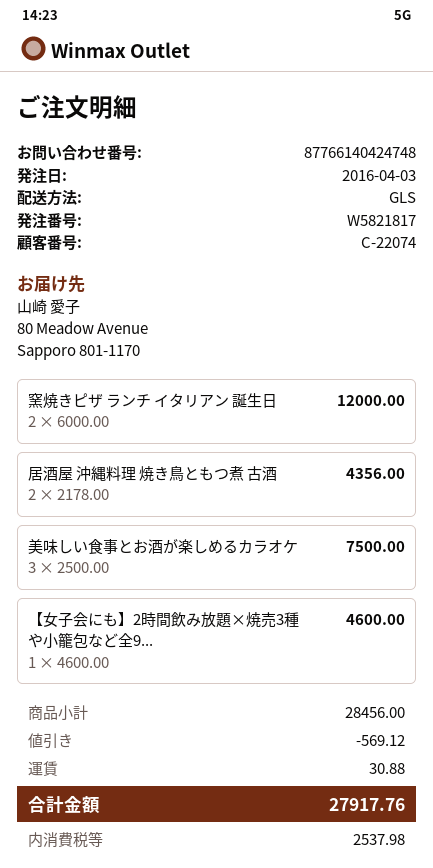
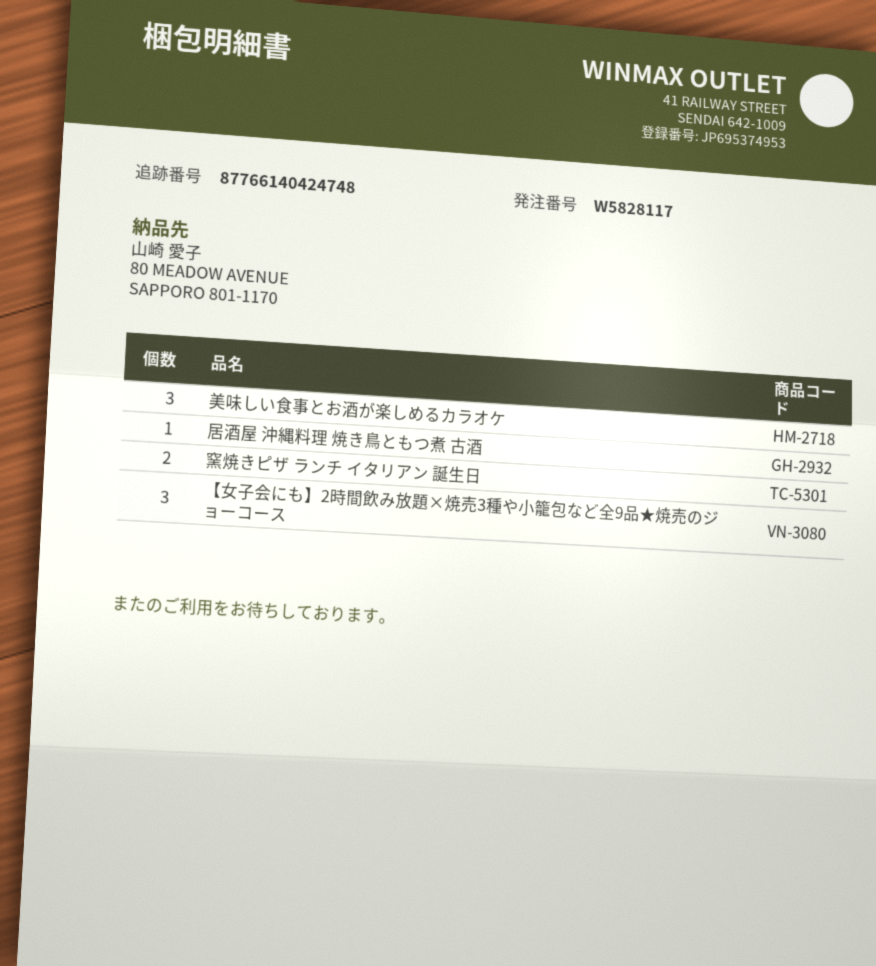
order number: W5821817 -> W5828117
居酒屋 沖縄料理 焼き鳥ともつ煮 古酒: 2 -> 1
【女子会にも】2時間飲み放題×焼売3種や小籠包など全9...: 1 -> 3

